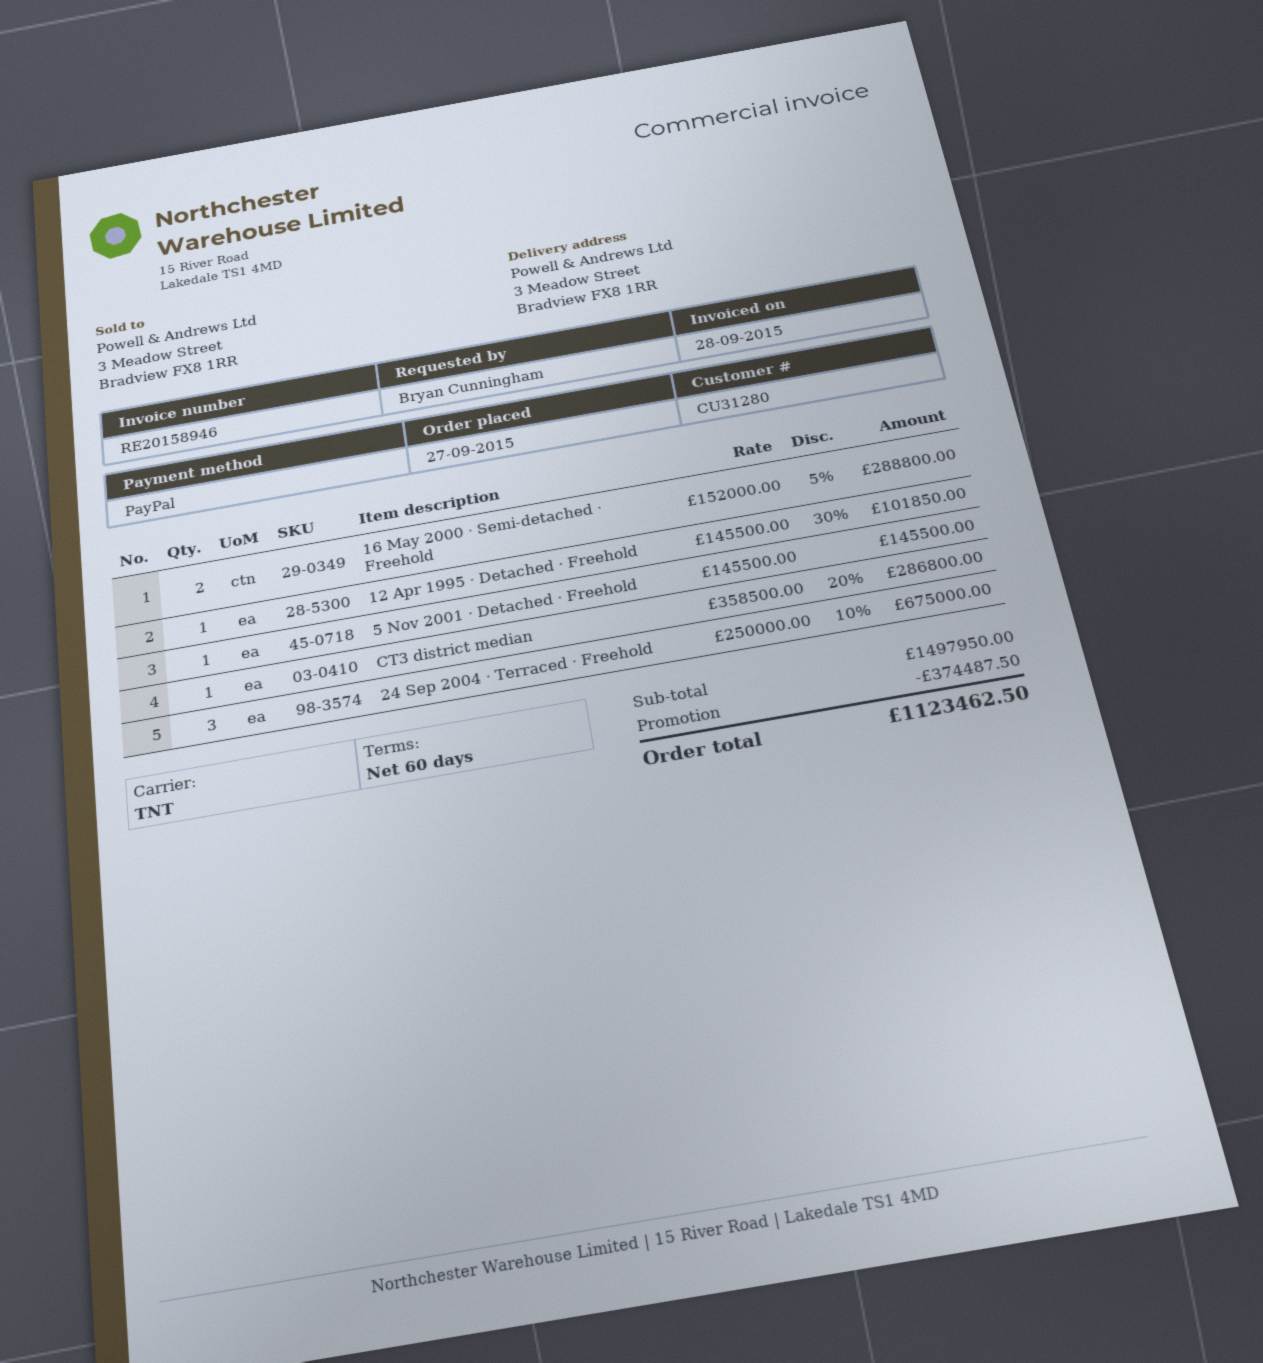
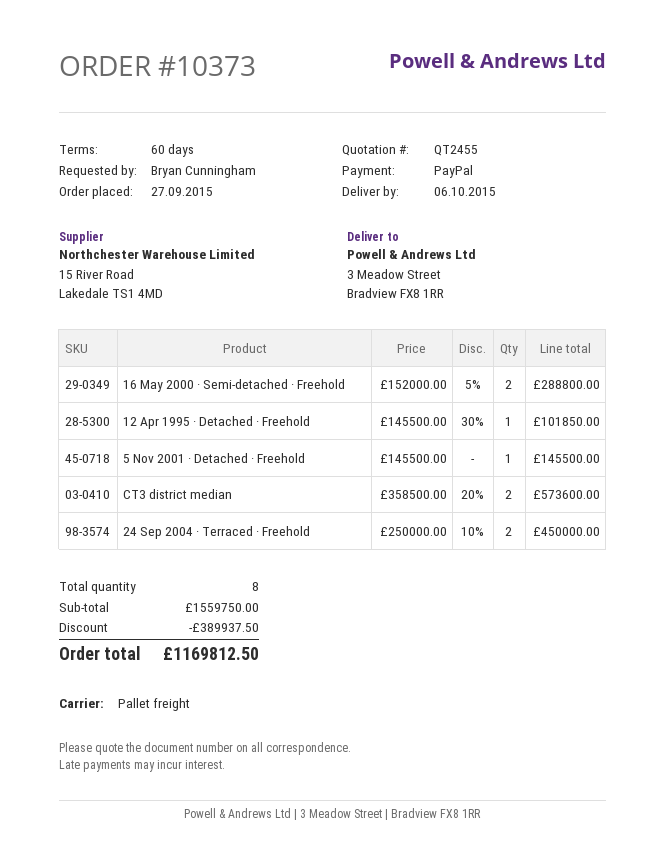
shipping method: TNT -> pallet freight
CT3 district median: 1 x 358500.00 - 20% = 286800.00 -> 2 x 358500.00 - 20% = 573600.00
24 Sep 2004 · Terraced · Freehold: 3 x 250000.00 - 10% = 675000.00 -> 2 x 250000.00 - 10% = 450000.00
subtotal: 1497950.00 -> 1559750.00
discount: 374487.50 -> 389937.50
total: 1123462.50 -> 1169812.50

